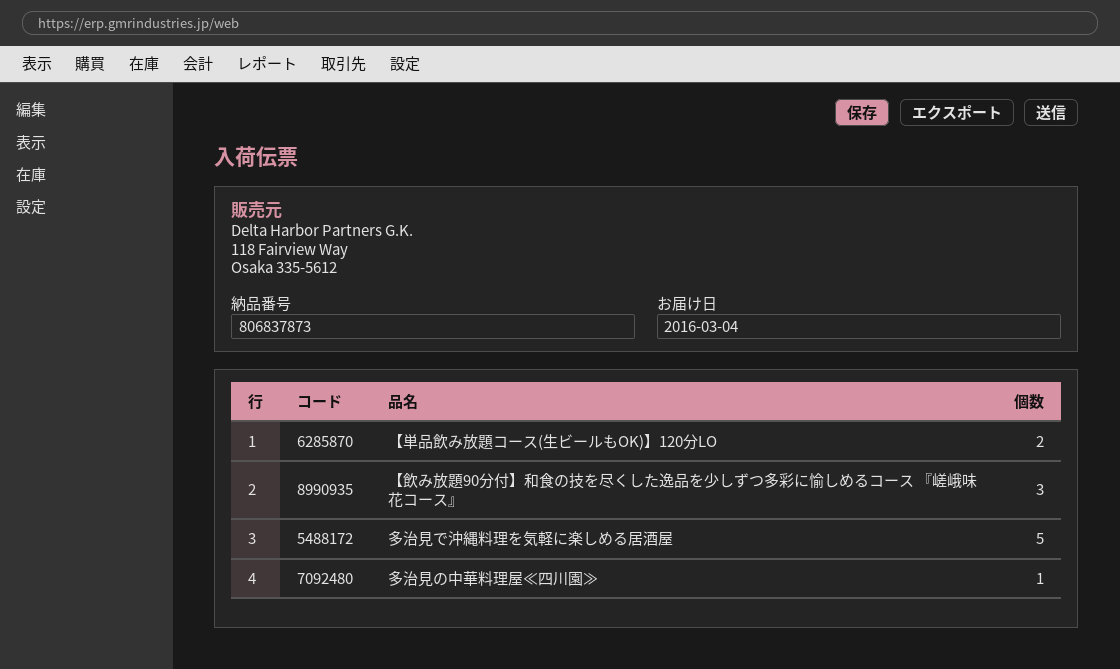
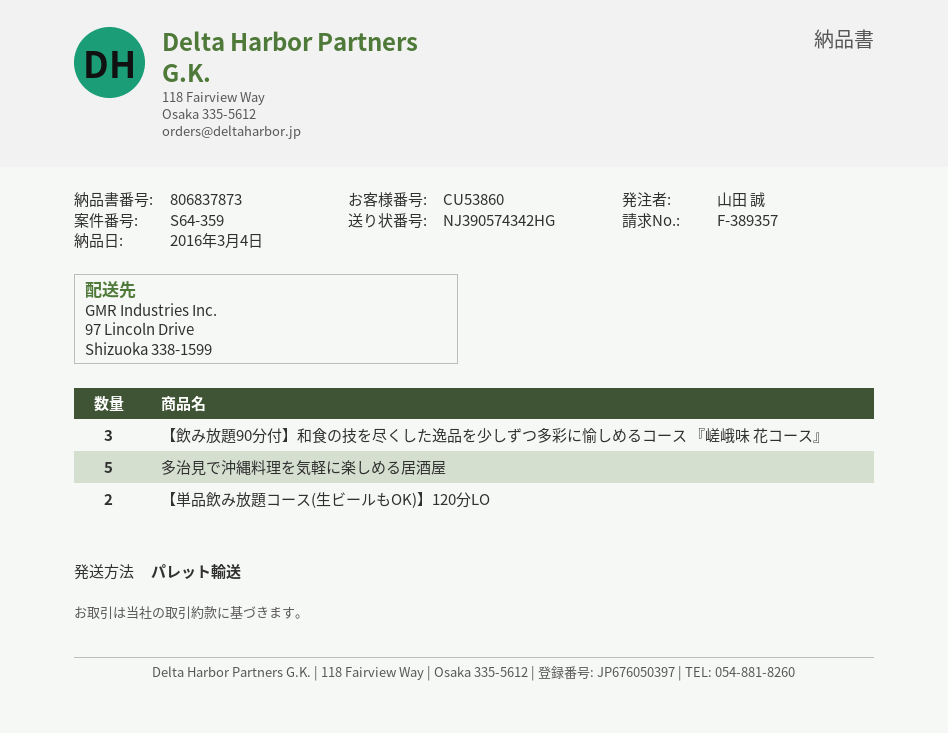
多治見の中華料理屋≪四川園≫: 1 -> none

